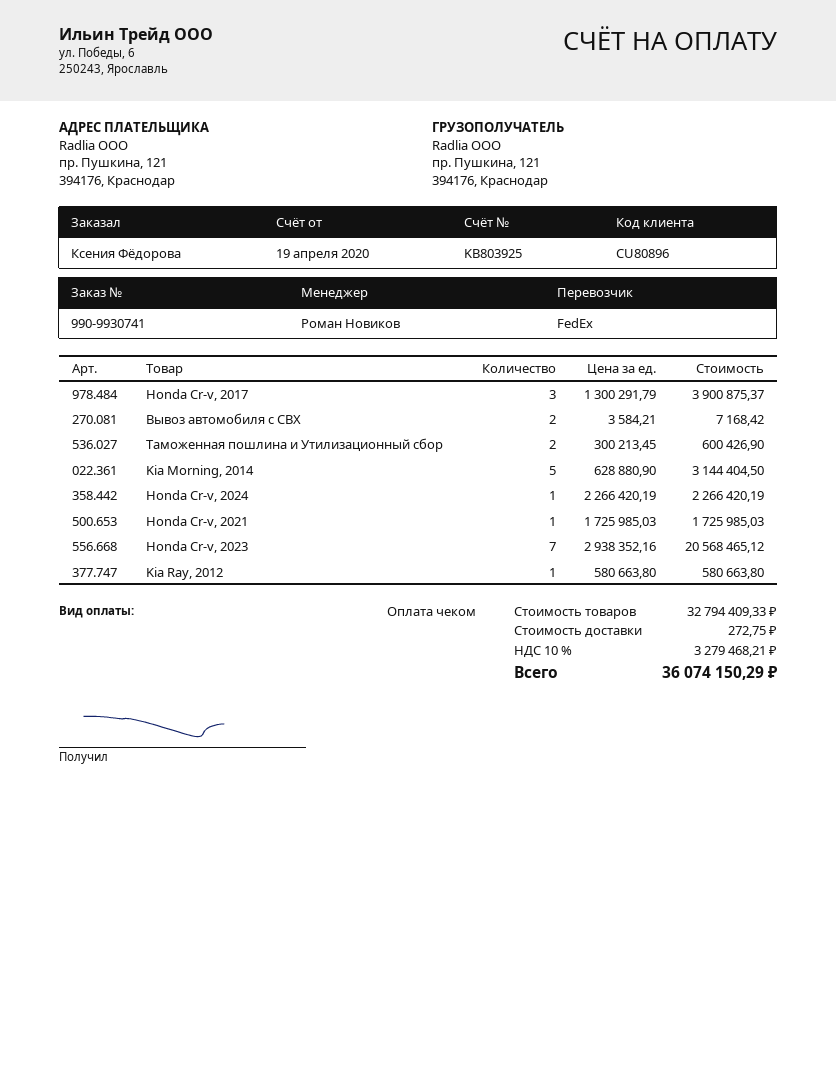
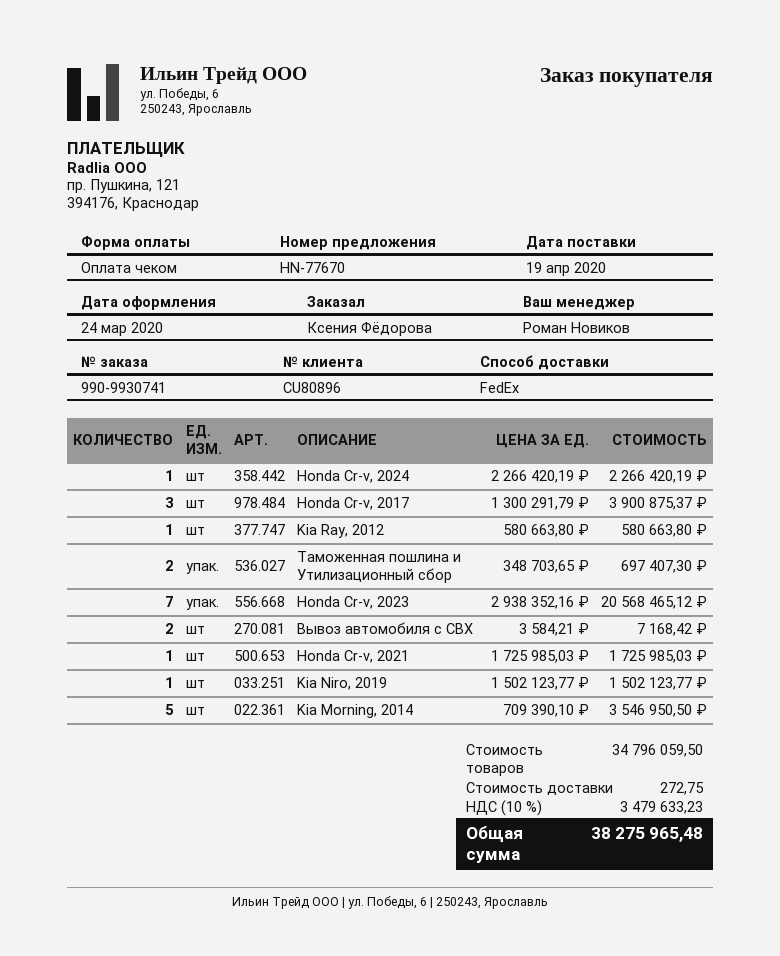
Таможенная пошлина и Утилизационный сбор: 2 x 300213.45 = 600426.90 -> 2 x 348703.65 = 697407.30
Kia Morning, 2014: 5 x 628880.90 = 3144404.50 -> 5 x 709390.10 = 3546950.50
Kia Niro, 2019: none -> 1 x 1502123.77 = 1502123.77
subtotal: 32794409.33 -> 34796059.50
tax: 10% = 3279468.21 -> 10% = 3479633.23
total: 36074150.29 -> 38275965.48

